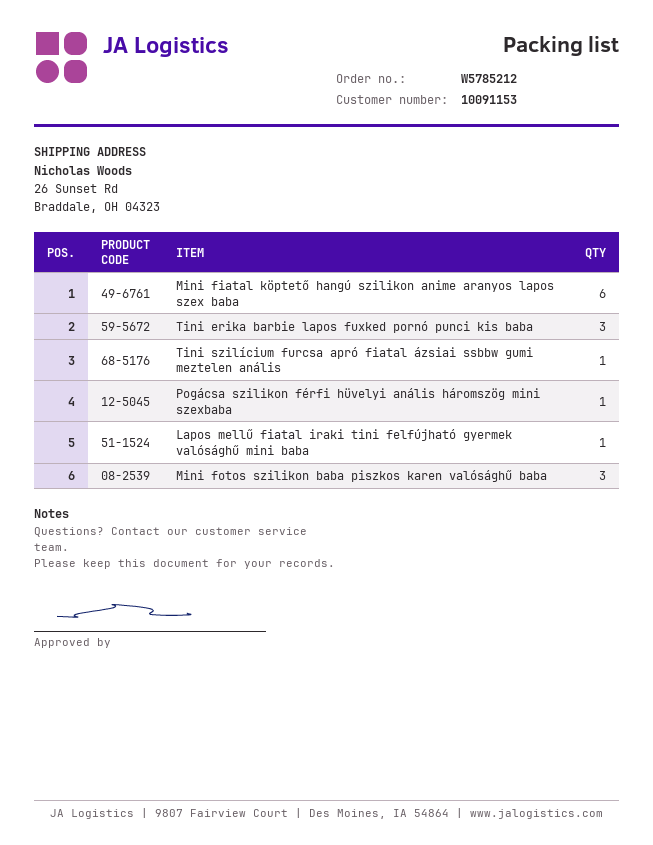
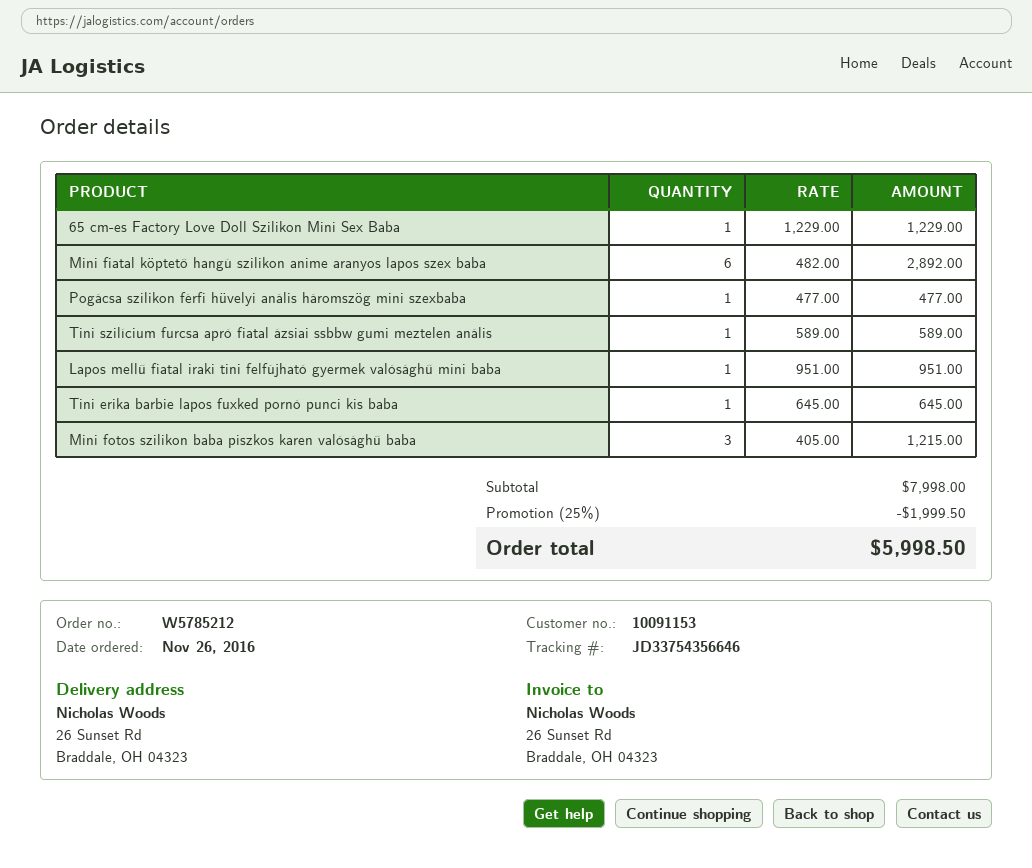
Tini erika barbie lapos fuxked pornó punci kis baba: 3 -> 1
65 cm-es Factory Love Doll Szilikon Mini Sex Baba: none -> 1

